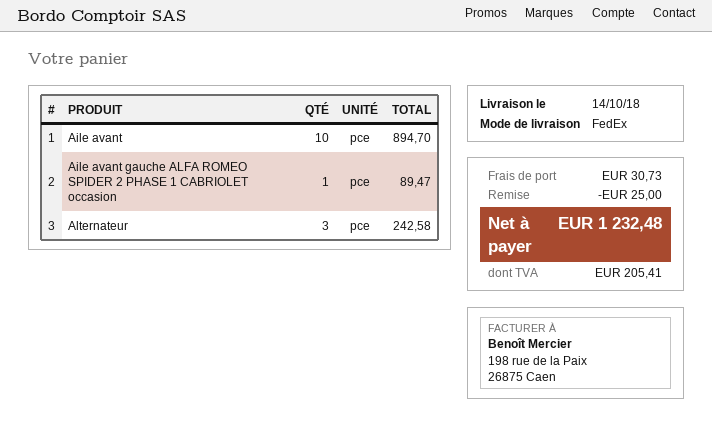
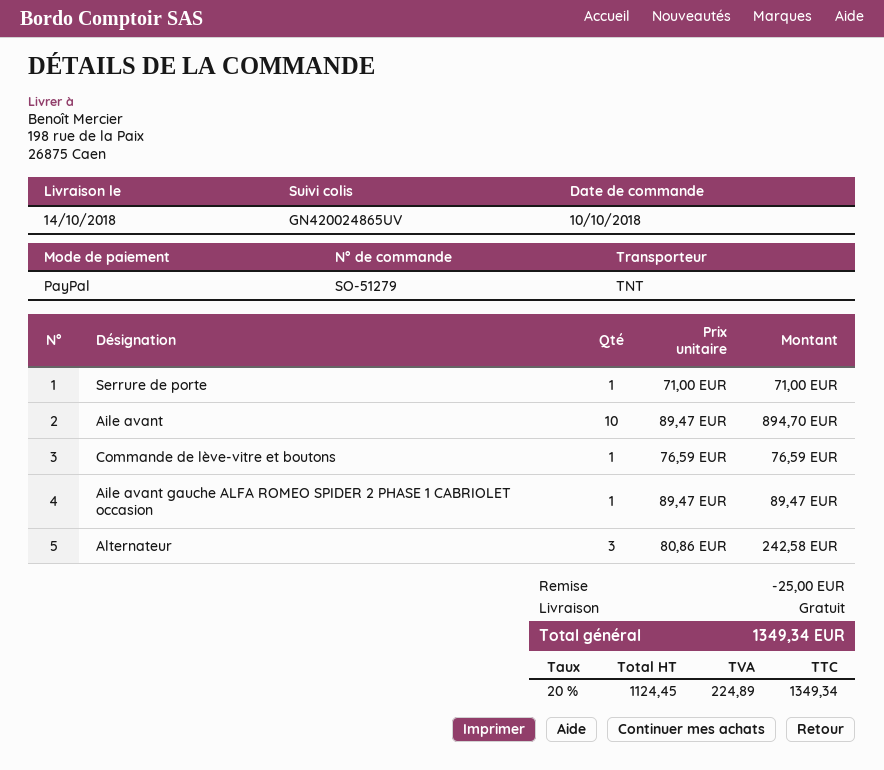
shipping method: FedEx -> TNT
Serrure de porte: none -> 1 for 71.00
Commande de lève-vitre et boutons: none -> 1 for 76.59
shipping: 30.73 -> 0.00
tax: 205.41 -> 224.89
total: 1232.48 -> 1349.34

